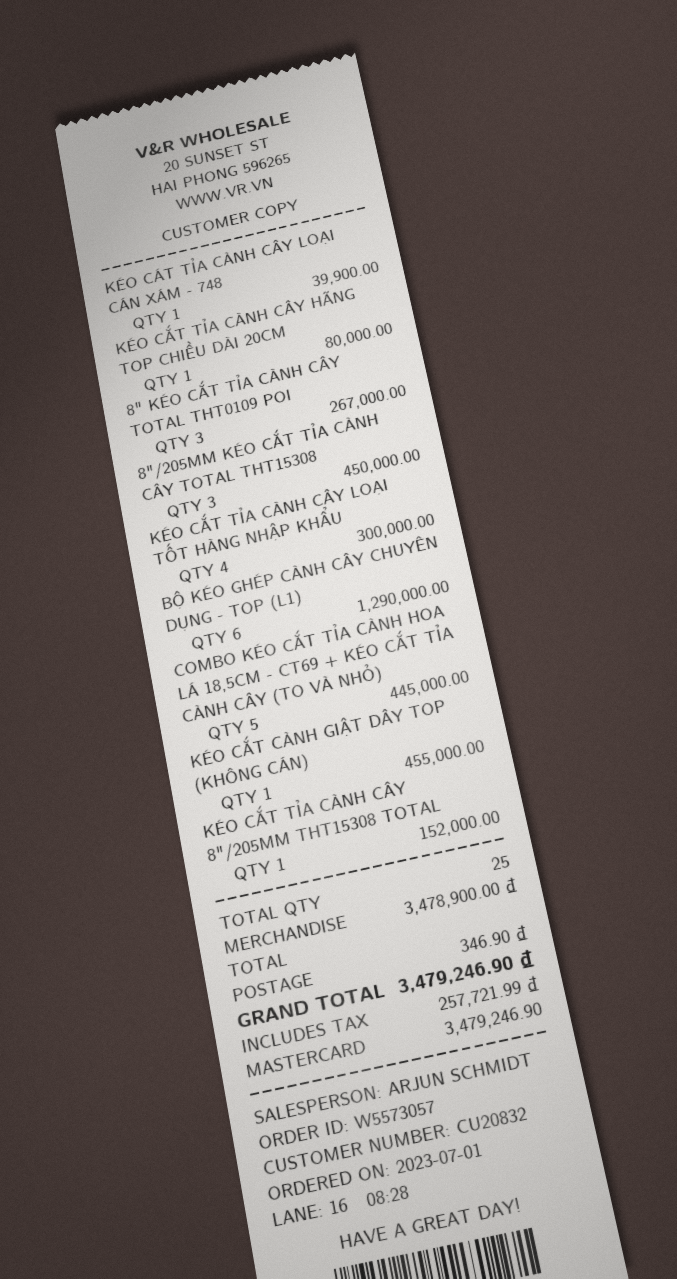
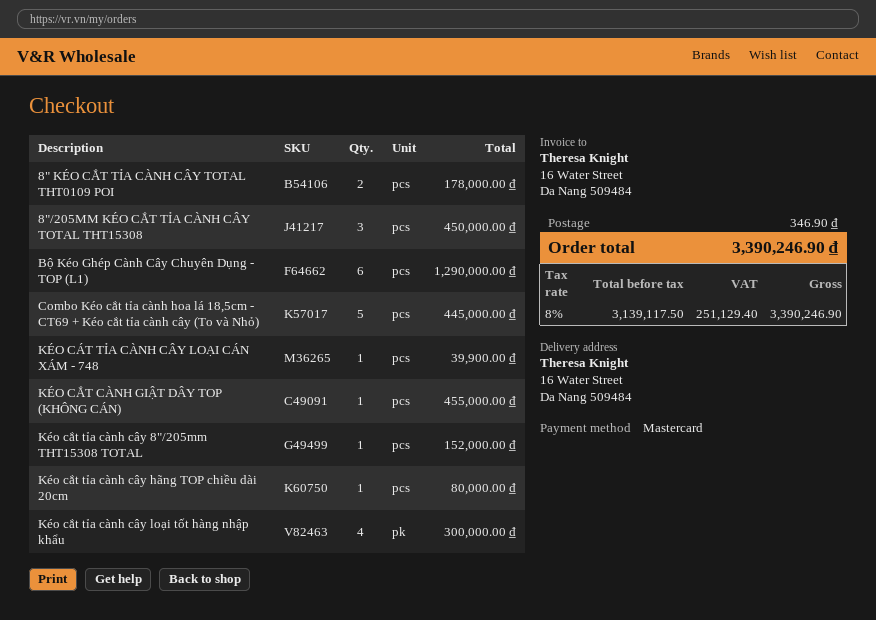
8" KÉO CẮT TỈA CÀNH CÂY TOTAL THT0109 POI: 3 for 267000.00 -> 2 for 178000.00
tax: 257721.99 -> 251129.40
total: 3479246.90 -> 3390246.90

